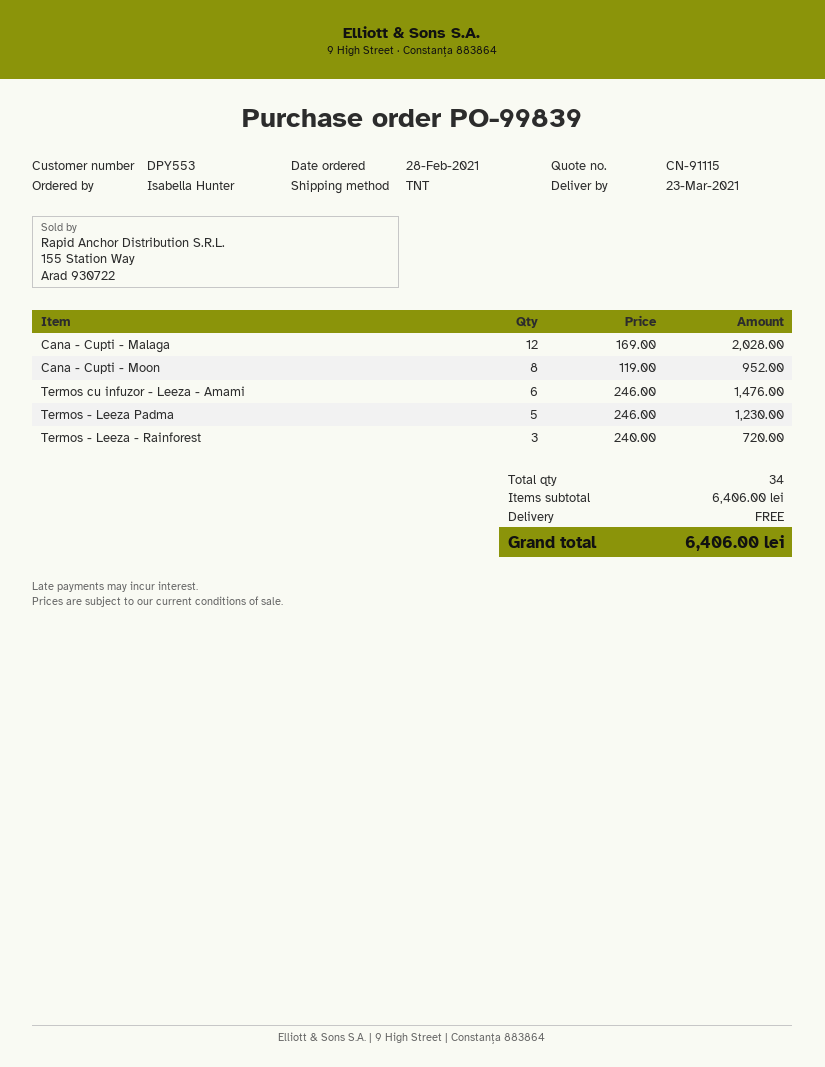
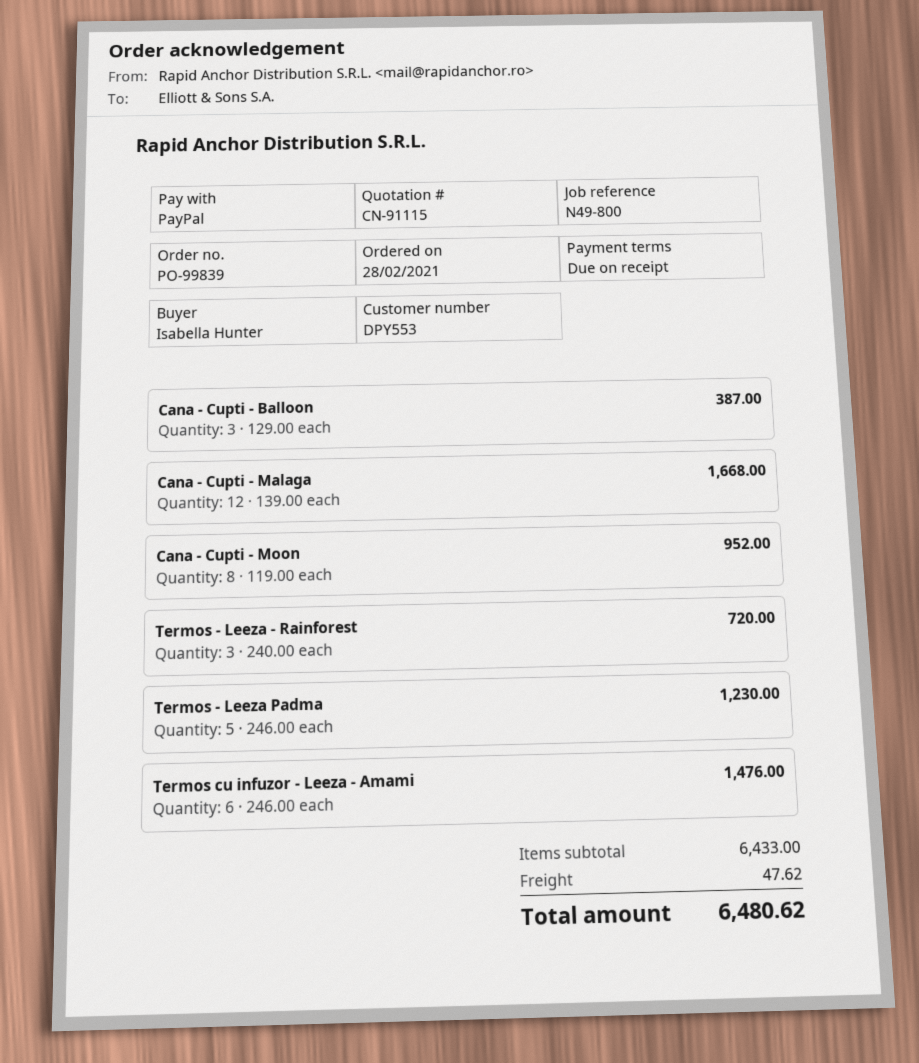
Cana - Cupti - Malaga: 12 x 169.00 = 2028.00 -> 12 x 139.00 = 1668.00
Cana - Cupti - Balloon: none -> 3 x 129.00 = 387.00
subtotal: 6406.00 -> 6433.00
shipping: 0.00 -> 47.62
total: 6406.00 -> 6480.62

